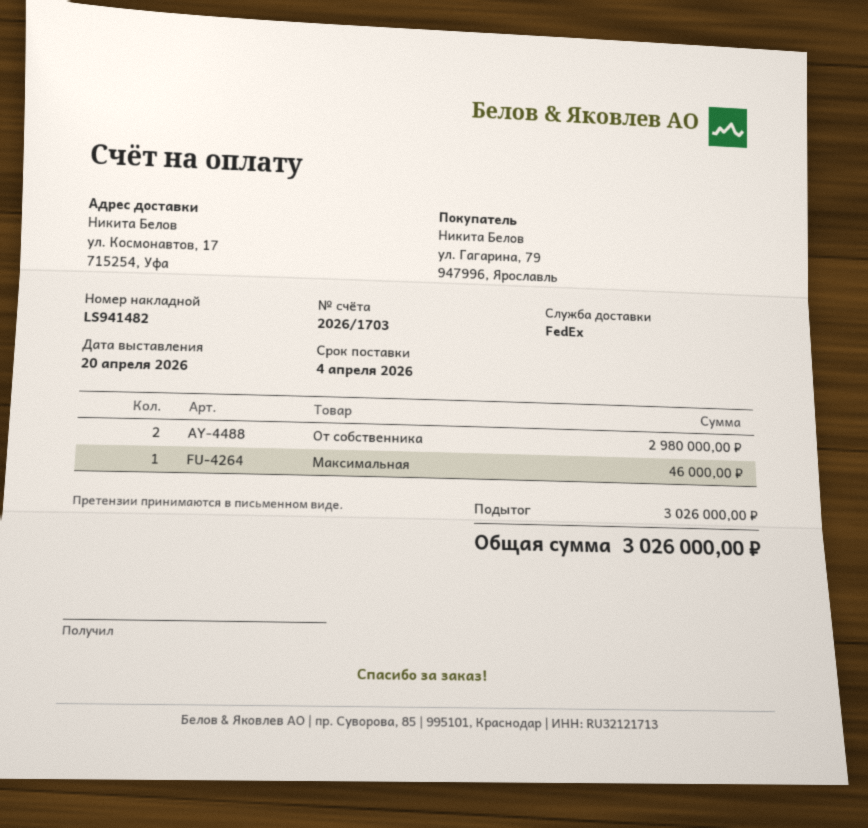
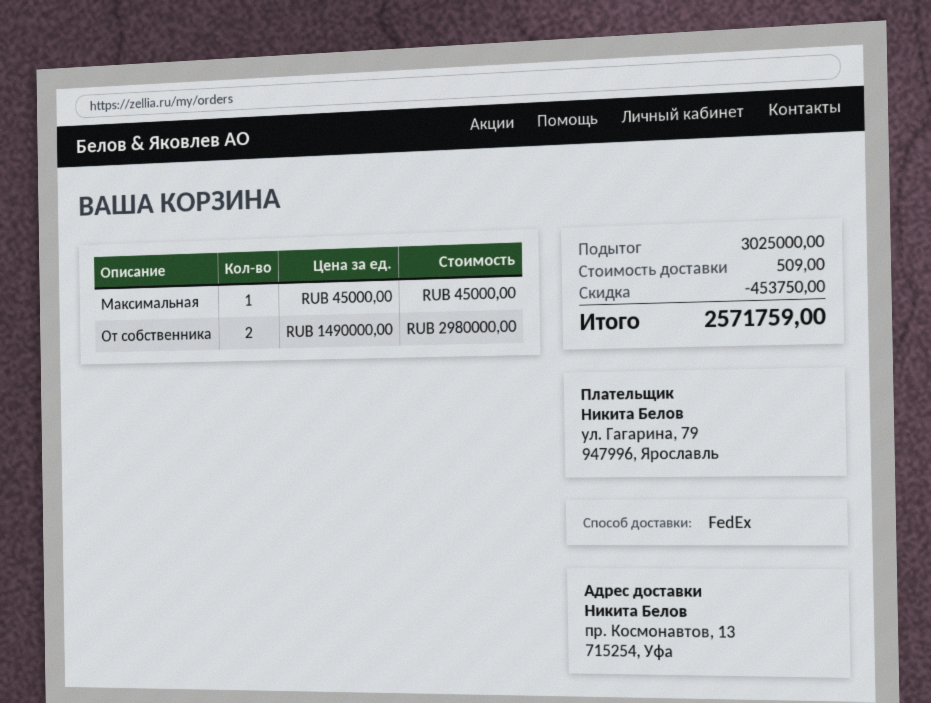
ship to: ул. Космонавтов, 17, 715254, Уфа -> пр. Космонавтов, 13, 715254, Уфа
Максимальная: 1 for 46000.00 -> 1 for 45000.00
subtotal: 3026000.00 -> 3025000.00
discount: none -> 453750.00
shipping: none -> 509.00
total: 3026000.00 -> 2571759.00

